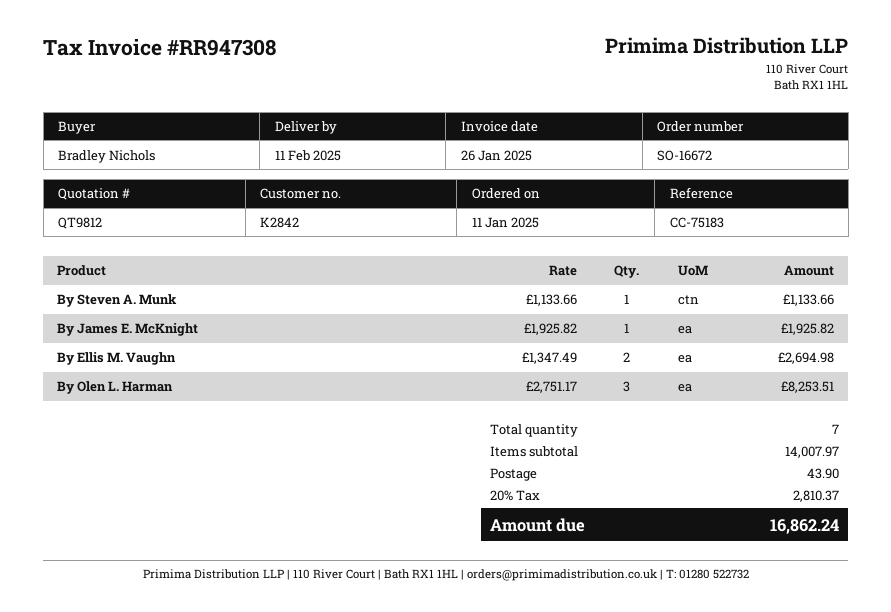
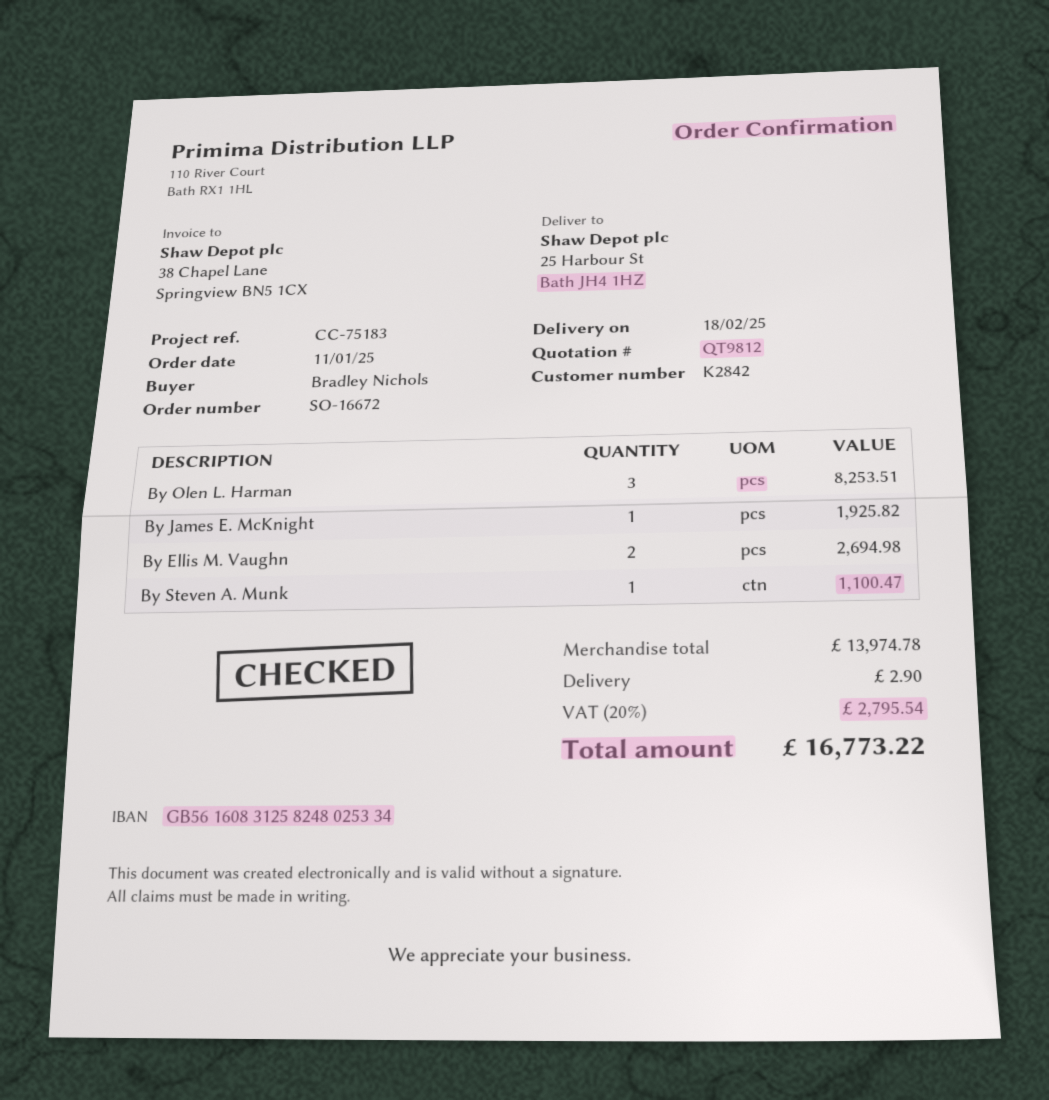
delivery date: 2025-02-11 -> 2025-02-18
By Steven A. Munk: 1 for 1133.66 -> 1 for 1100.47
subtotal: 14007.97 -> 13974.78
shipping: 43.90 -> 2.90
tax: 20% = 2810.37 -> 20% = 2795.54
total: 16862.24 -> 16773.22

